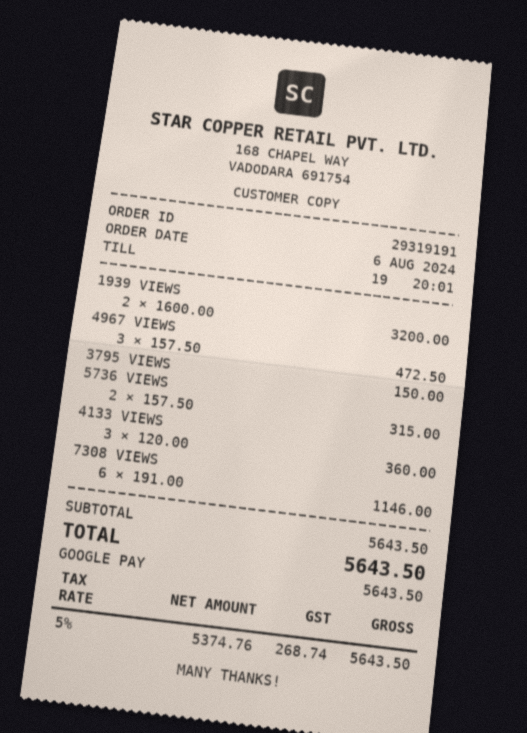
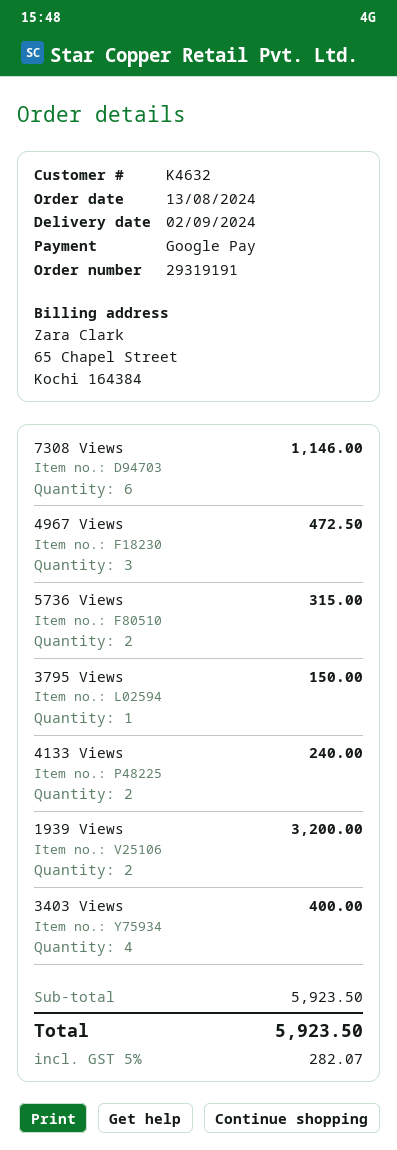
order date: 2024-08-06 -> 2024-08-13
4133 VIEWS: 3 for 360.00 -> 2 for 240.00
3403 Views: none -> 4 for 400.00
subtotal: 5643.50 -> 5923.50
tax: 5% = 268.74 -> 5% = 282.07
total: 5643.50 -> 5923.50

